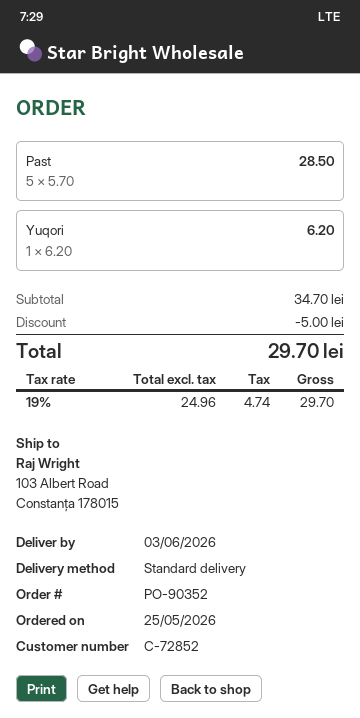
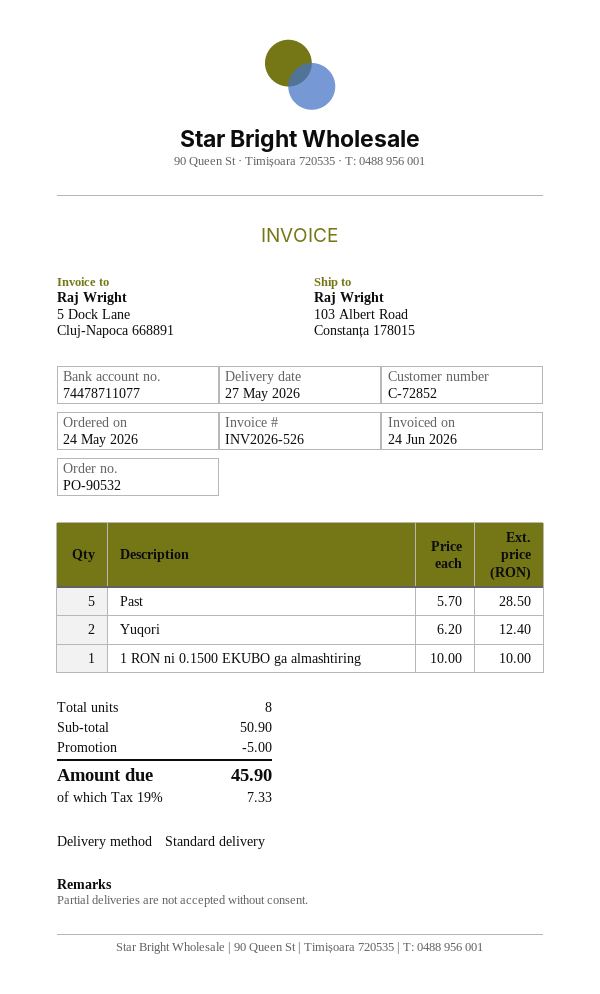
order number: PO-90352 -> PO-90532
order date: 2026-05-25 -> 2026-05-24
delivery date: 2026-06-03 -> 2026-05-27
Yuqori: 1 x 6.20 = 6.20 -> 2 x 6.20 = 12.40
1 RON ni 0.1500 EKUBO ga almashtiring: none -> 1 x 10.00 = 10.00
subtotal: 34.70 -> 50.90
tax: 19% = 4.74 -> 19% = 7.33
total: 29.70 -> 45.90

